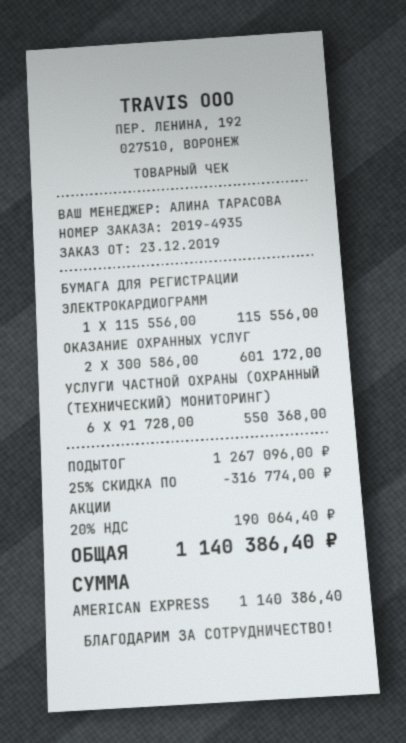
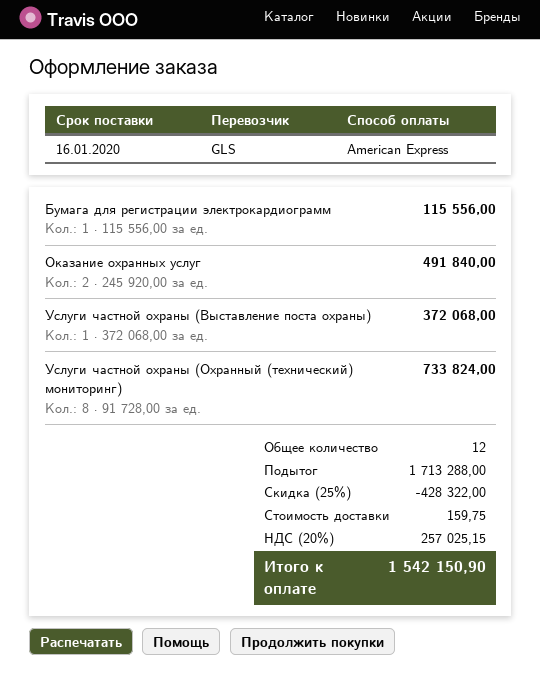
ОКАЗАНИЕ ОХРАННЫХ УСЛУГ: 2 x 300586.00 = 601172.00 -> 2 x 245920.00 = 491840.00
УСЛУГИ ЧАСТНОЙ ОХРАНЫ (ОХРАННЫЙ (ТЕХНИЧЕСКИЙ) МОНИТОРИНГ): 6 x 91728.00 = 550368.00 -> 8 x 91728.00 = 733824.00
Услуги частной охраны (Выставление поста охраны): none -> 1 x 372068.00 = 372068.00
subtotal: 1267096.00 -> 1713288.00
discount: 25% = 316774.00 -> 25% = 428322.00
shipping: none -> 159.75
tax: 20% = 190064.40 -> 20% = 257025.15
total: 1140386.40 -> 1542150.90

